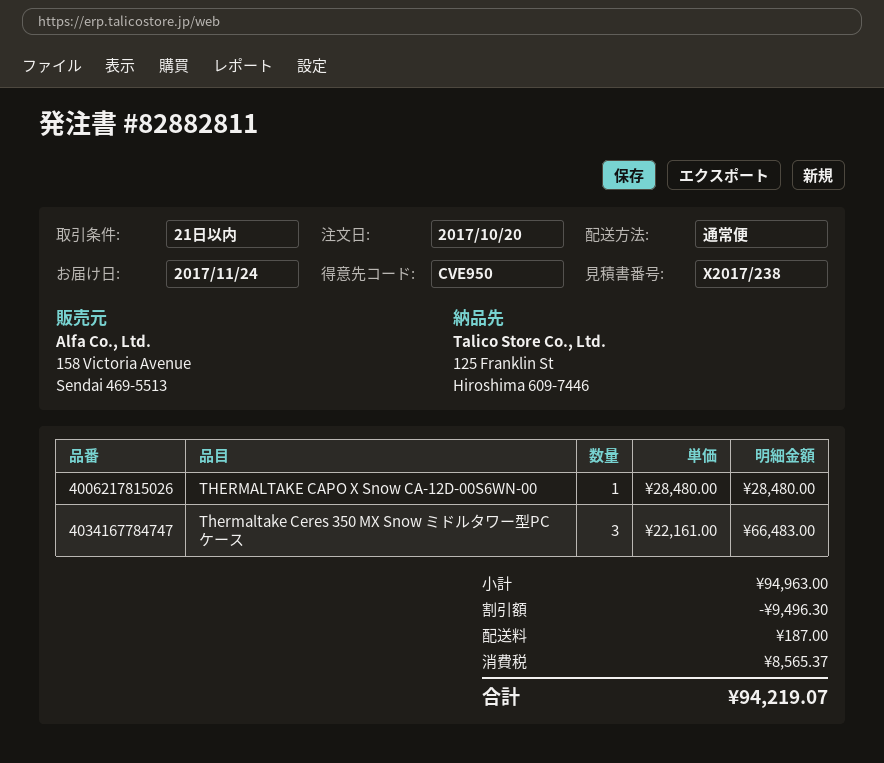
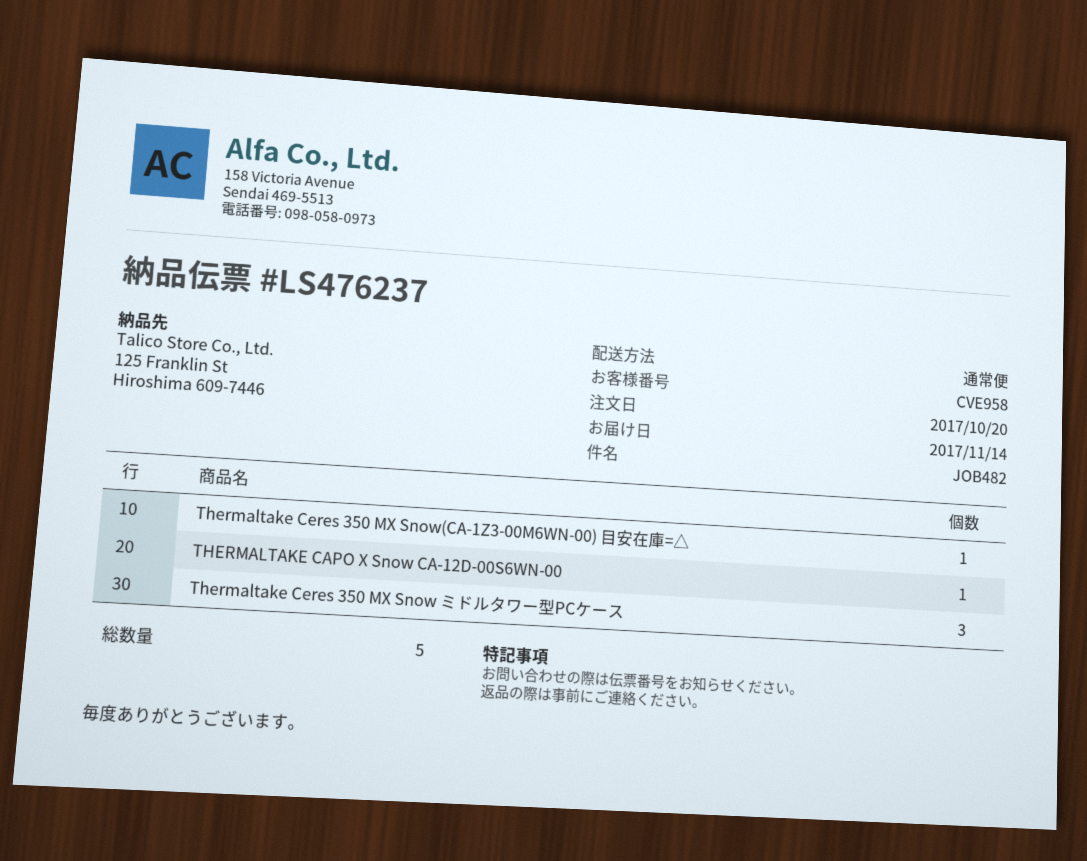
delivery date: 2017-11-24 -> 2017-11-14
customer number: CVE950 -> CVE958
Thermaltake Ceres 350 MX Snow(CA-1Z3-00M6WN-00) 目安在庫=△: none -> 1

